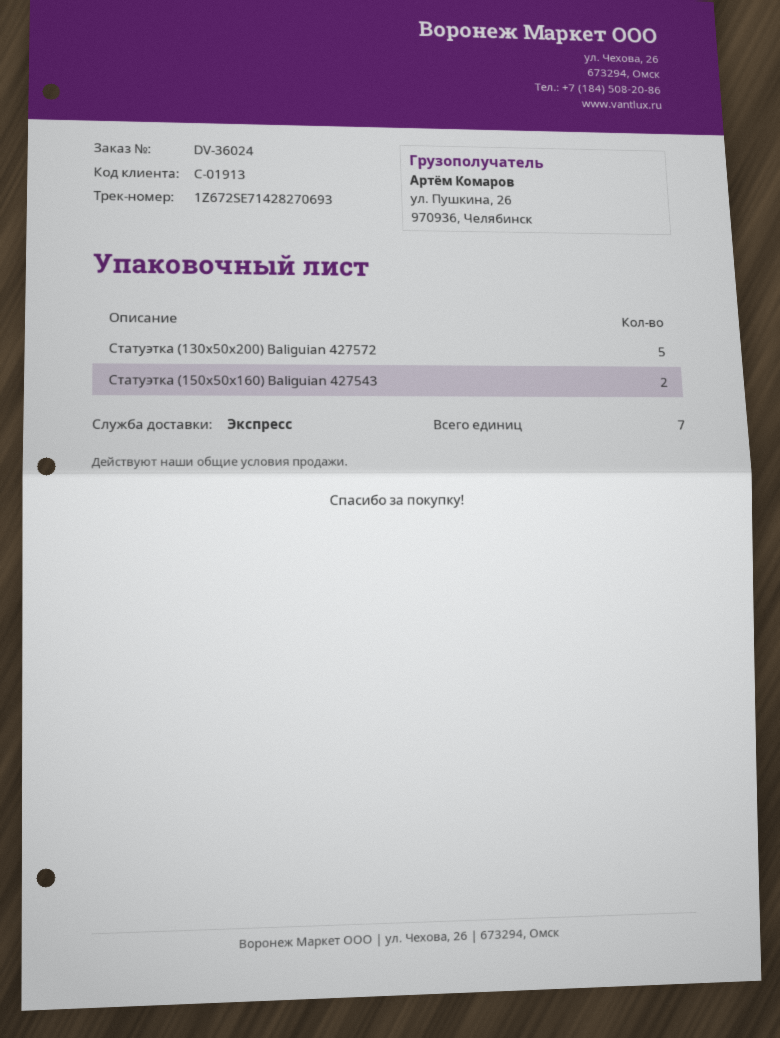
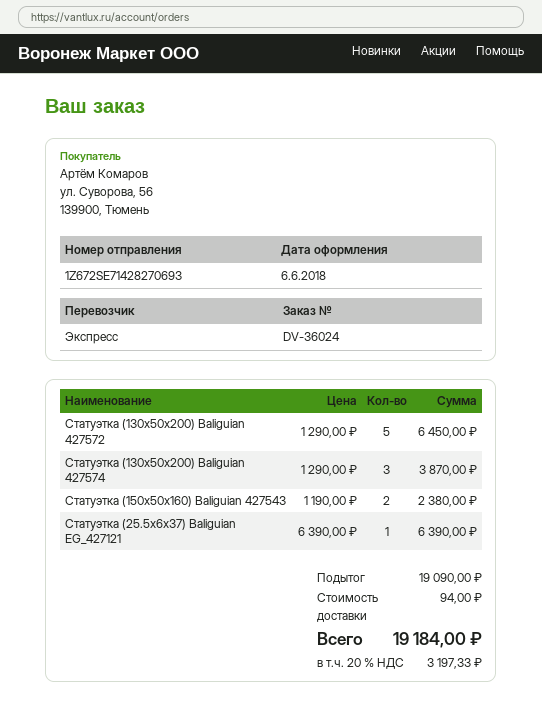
Статуэтка (130x50x200) Baliguian 427574: none -> 3
Статуэтка (25.5х6х37) Baliguian EG_427121: none -> 1

